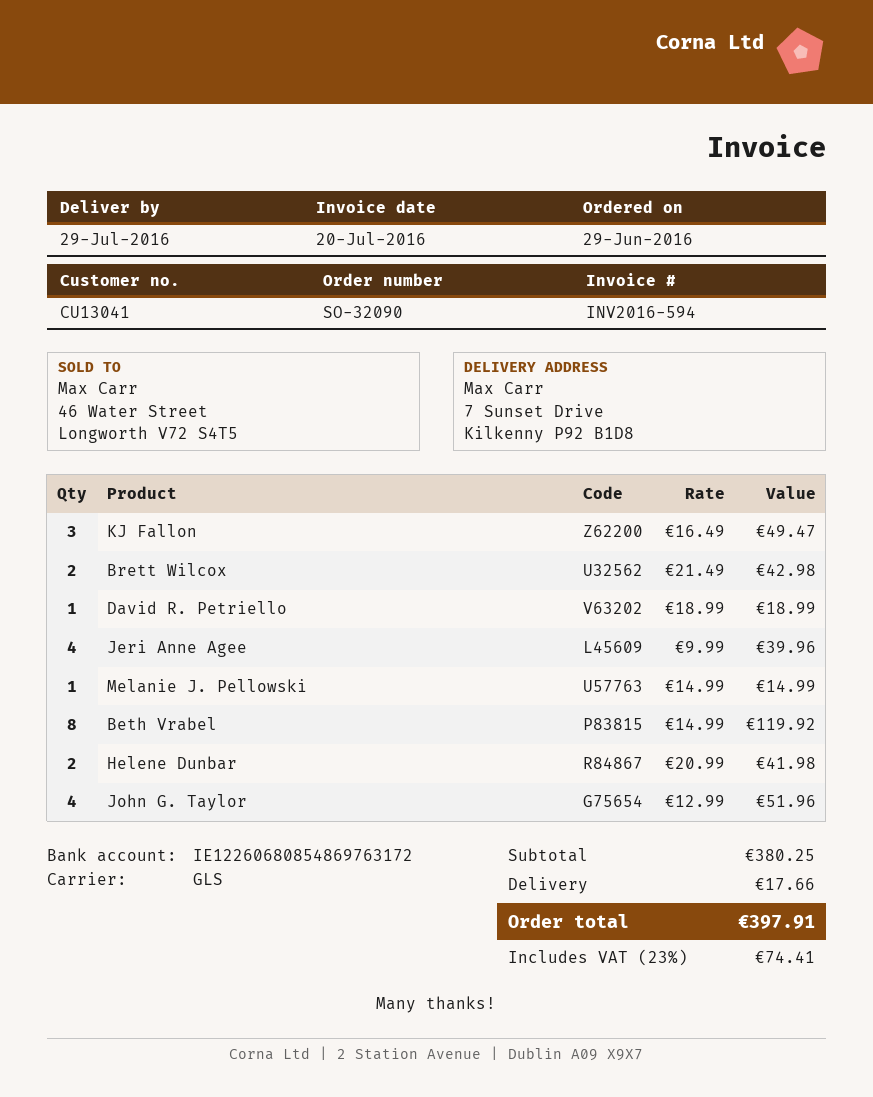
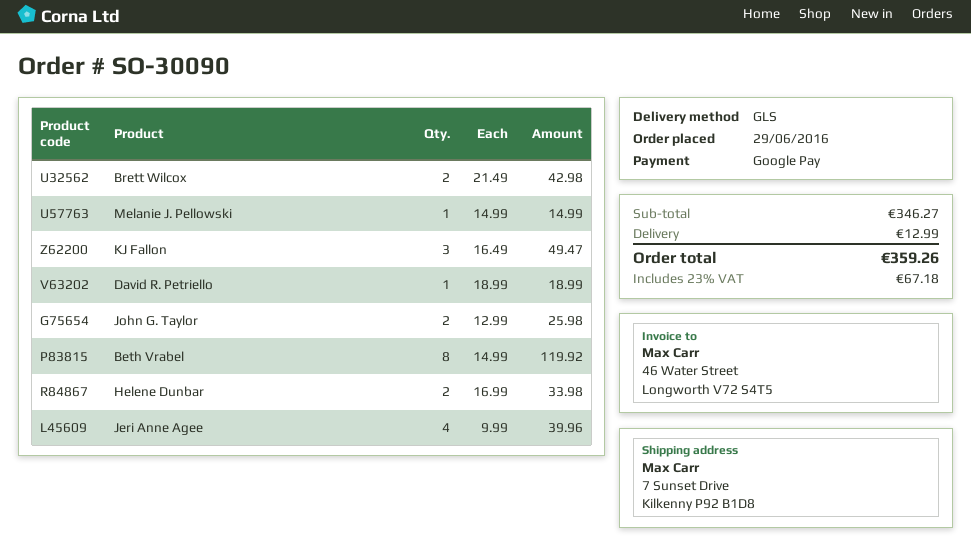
order number: SO-32090 -> SO-30090
Helene Dunbar: 2 x 20.99 = 41.98 -> 2 x 16.99 = 33.98
John G. Taylor: 4 x 12.99 = 51.96 -> 2 x 12.99 = 25.98
subtotal: 380.25 -> 346.27
shipping: 17.66 -> 12.99
tax: 23% = 74.41 -> 23% = 67.18
total: 397.91 -> 359.26

